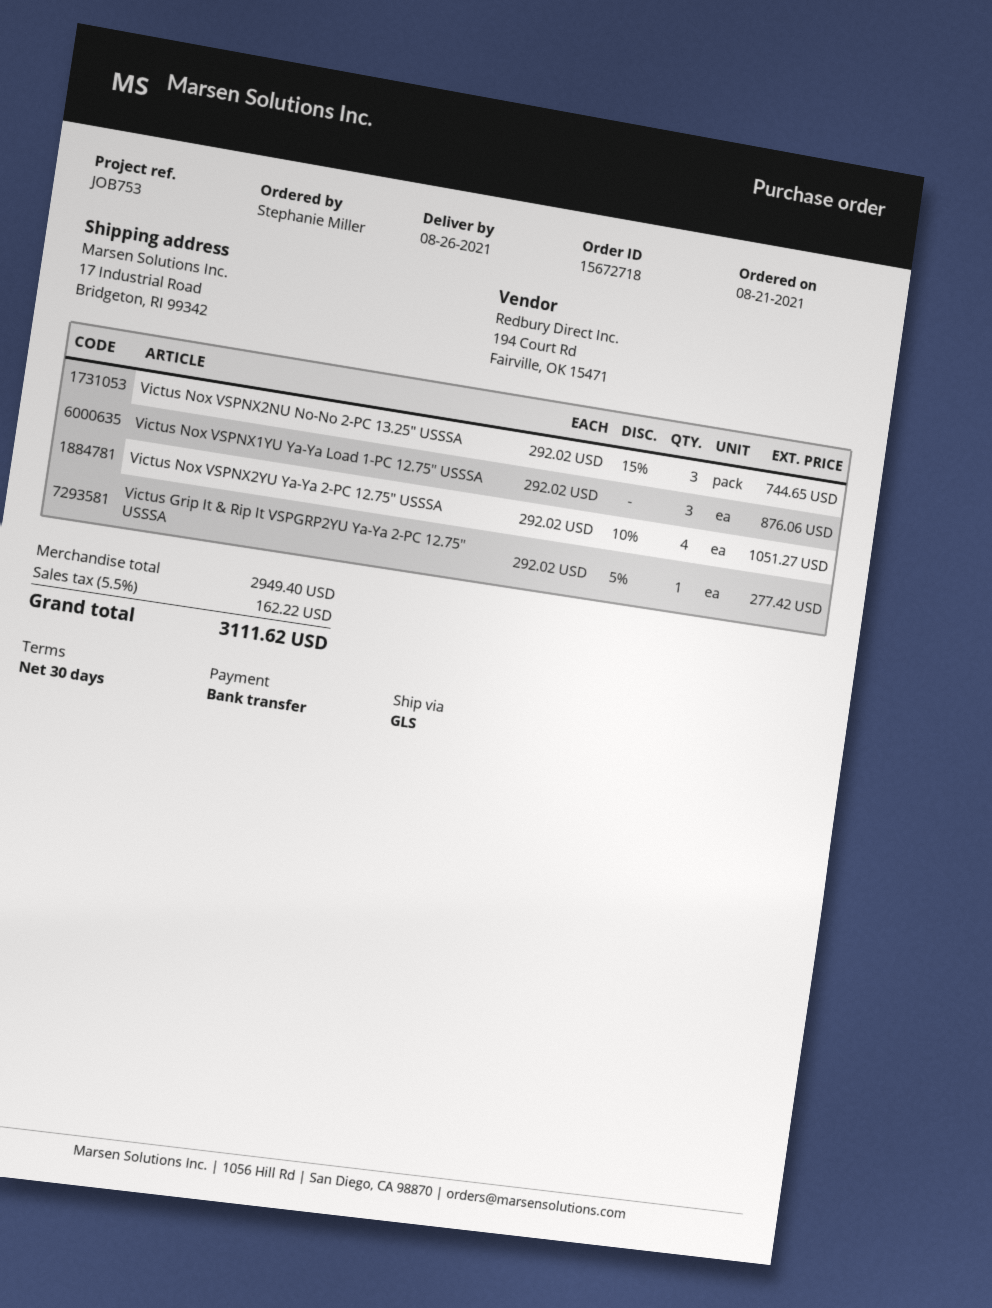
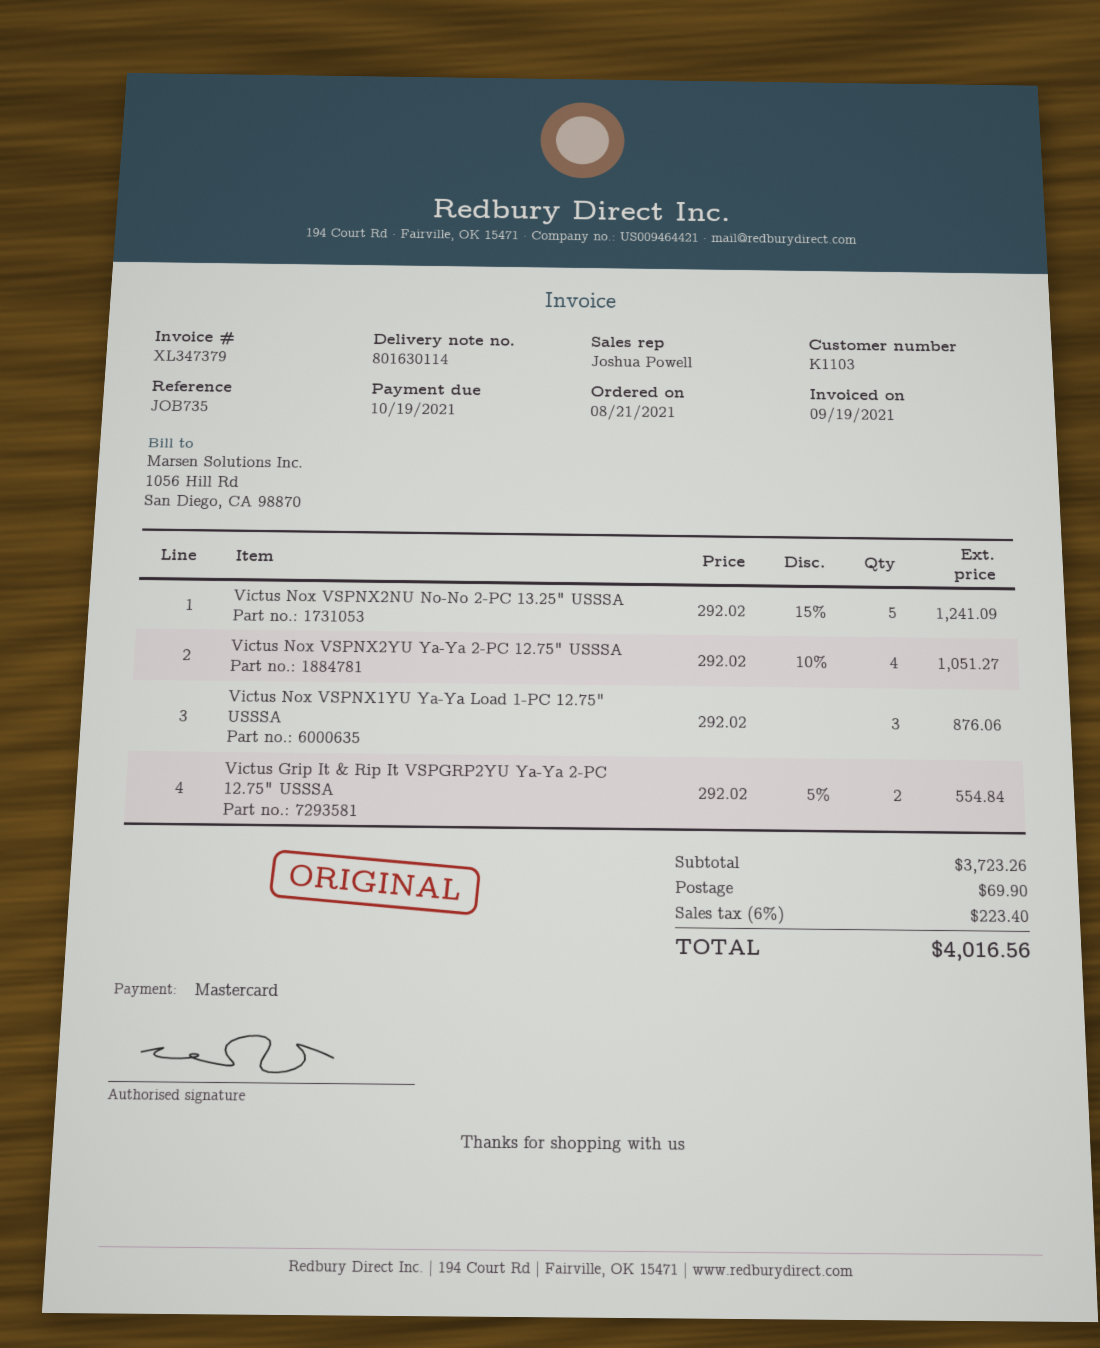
reference: JOB753 -> JOB735
payment method: bank transfer -> Mastercard
Victus Nox VSPNX2NU No-No 2-PC 13.25" USSSA: 3 x 292.02 - 15% = 744.65 -> 5 x 292.02 - 15% = 1241.09
Victus Grip It & Rip It VSPGRP2YU Ya-Ya 2-PC 12.75" USSSA: 1 x 292.02 - 5% = 277.42 -> 2 x 292.02 - 5% = 554.84
subtotal: 2949.40 -> 3723.26
shipping: none -> 69.90
tax: 5.5% = 162.22 -> 6% = 223.40
total: 3111.62 -> 4016.56

